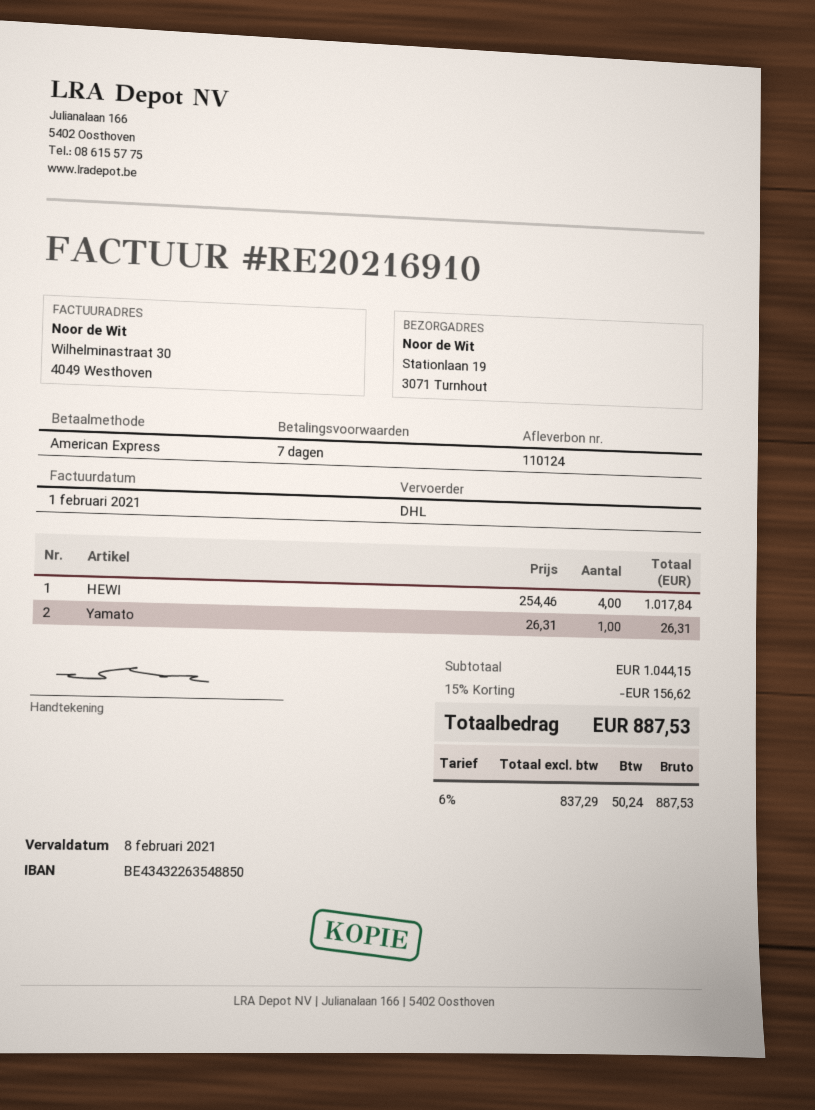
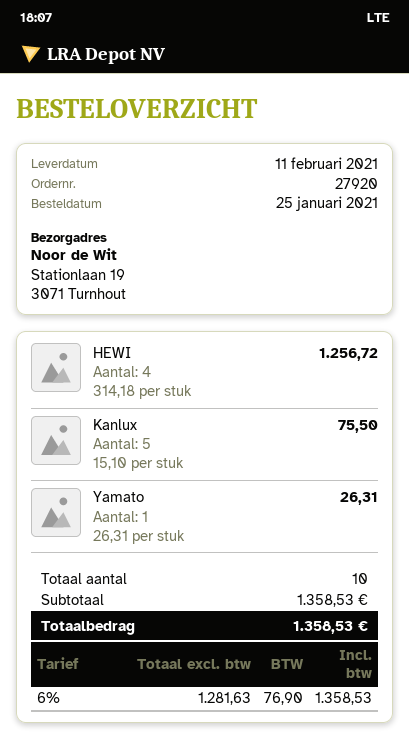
HEWI: 4 x 254.46 = 1017.84 -> 4 x 314.18 = 1256.72
Kanlux: none -> 5 x 15.10 = 75.50
subtotal: 1044.15 -> 1358.53
discount: 15% = 156.62 -> none
net: 837.29 -> 1281.63
tax: 6% = 50.24 -> 6% = 76.90
total: 887.53 -> 1358.53

